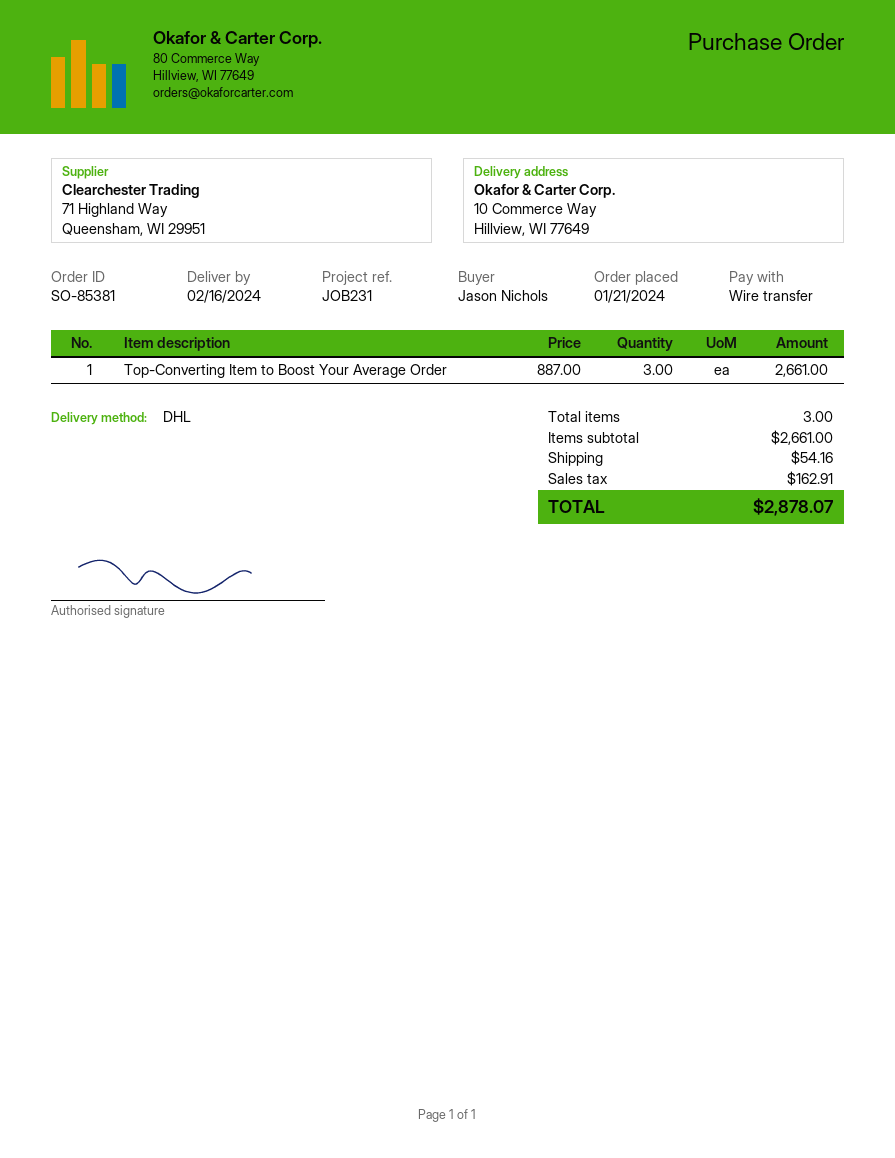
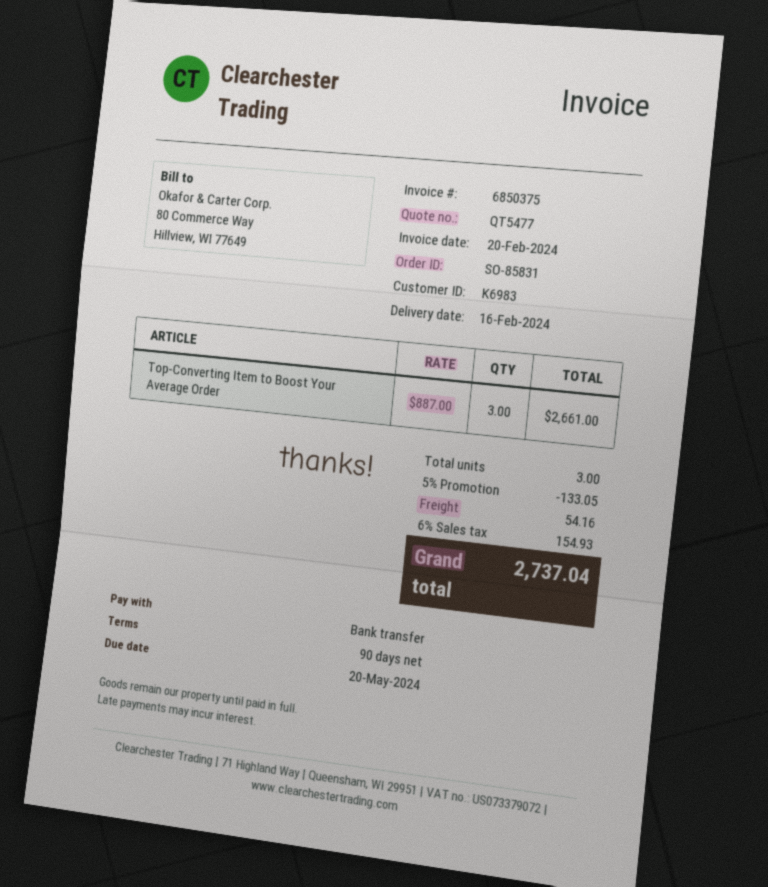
order number: SO-85381 -> SO-85831
discount: none -> 5% = 133.05
tax: 162.91 -> 154.93
total: 2878.07 -> 2737.04

